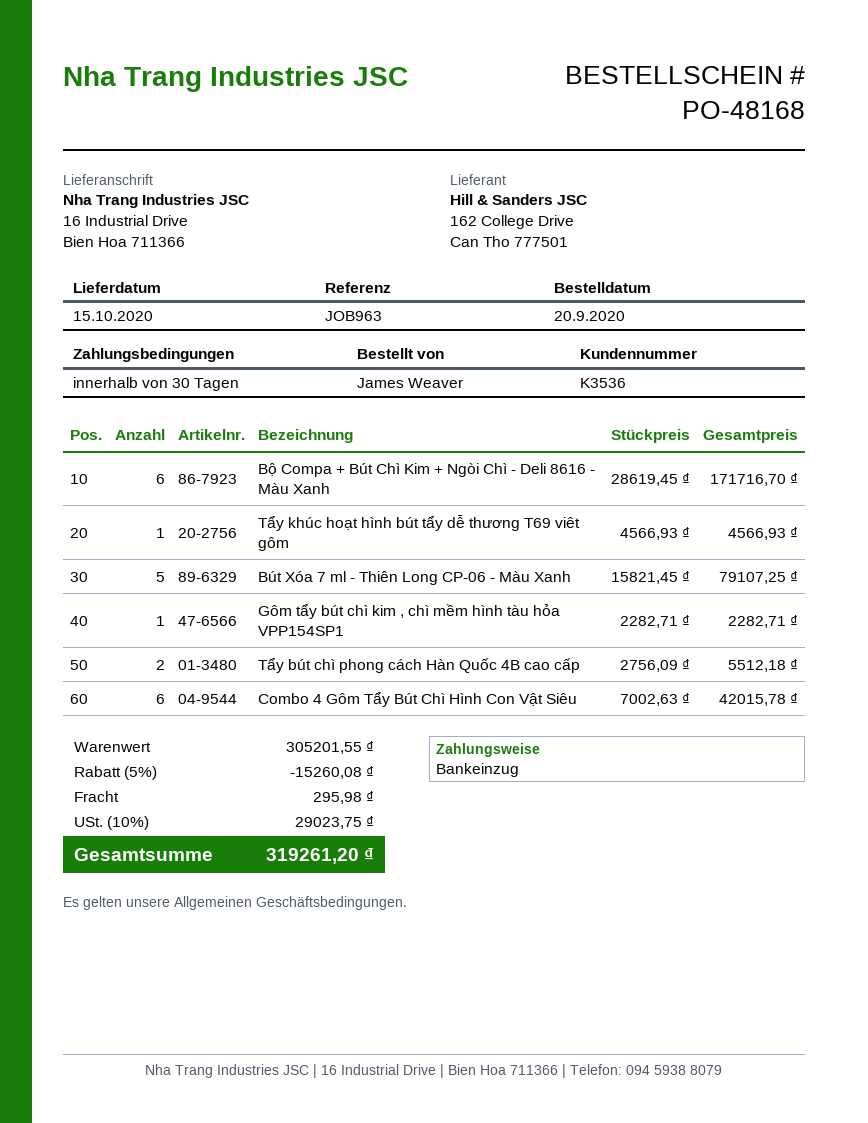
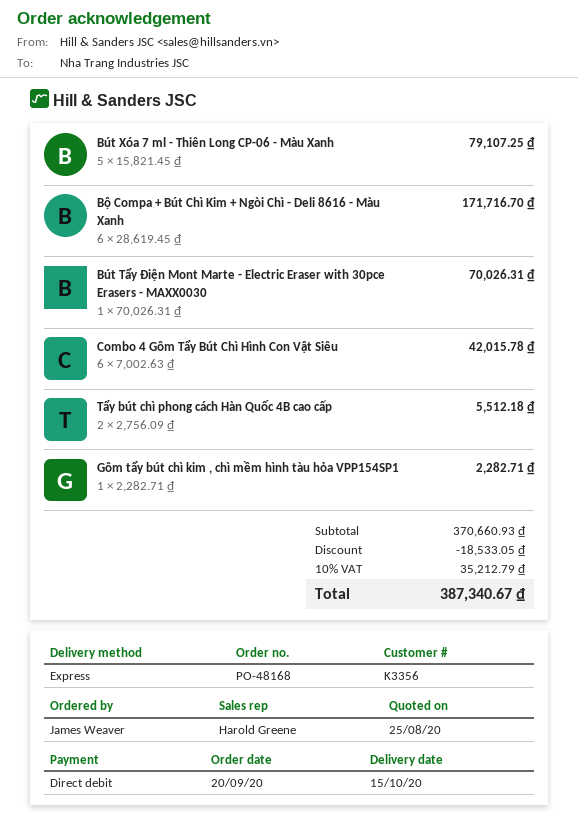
customer number: K3536 -> K3356
Tẩy khúc hoạt hình bút tẩy dễ thương T69 viêt gôm: 1 x 4566.93 = 4566.93 -> none
Bút Tẩy Điện Mont Marte - Electric Eraser with 30pce Erasers - MAXX0030: none -> 1 x 70026.31 = 70026.31
subtotal: 305201.55 -> 370660.93
discount: 15260.08 -> 18533.05
shipping: 295.98 -> none
tax: 10% = 29023.75 -> 10% = 35212.79
total: 319261.20 -> 387340.67

